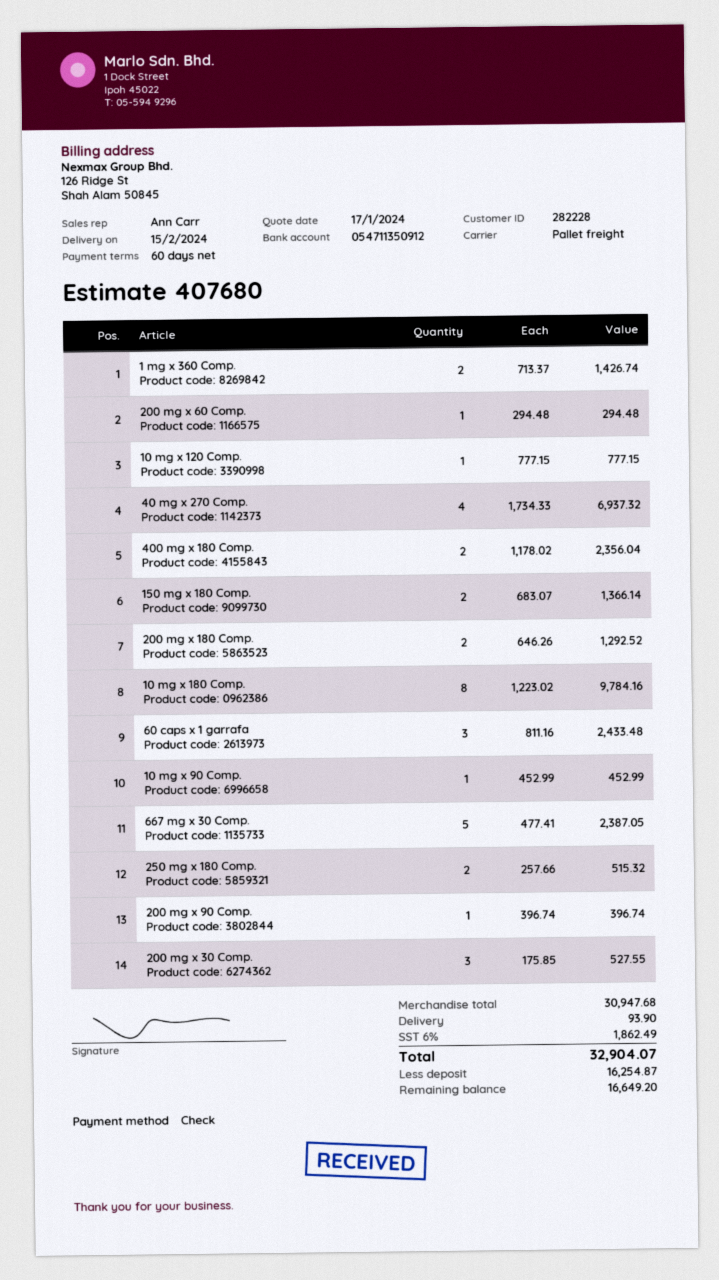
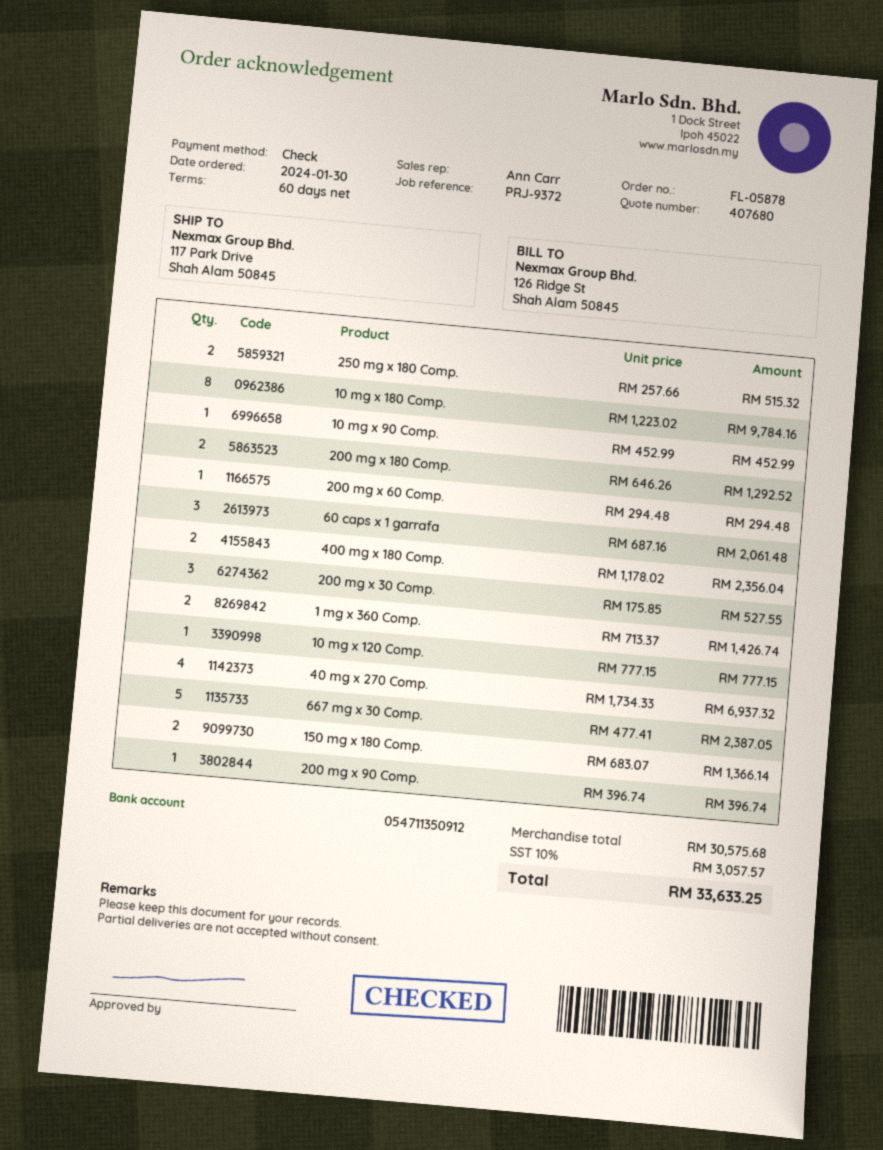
60 caps x 1 garrafa: 3 x 811.16 = 2433.48 -> 3 x 687.16 = 2061.48
subtotal: 30947.68 -> 30575.68
shipping: 93.90 -> none
tax: 6% = 1862.49 -> 10% = 3057.57
total: 32904.07 -> 33633.25

